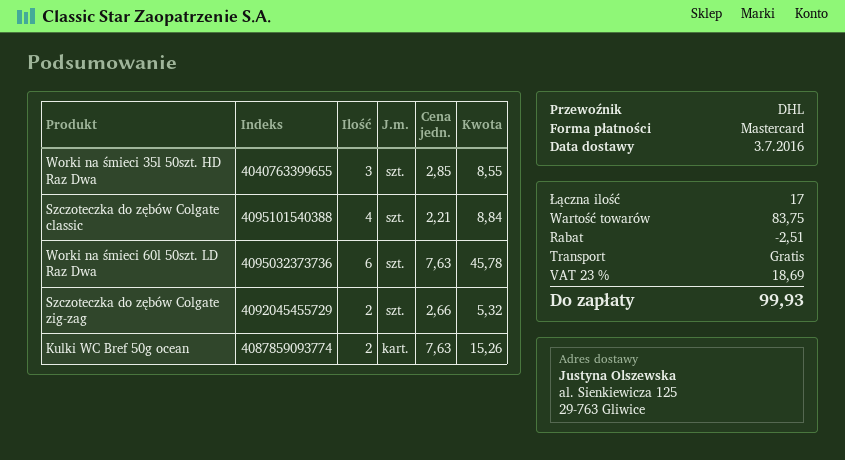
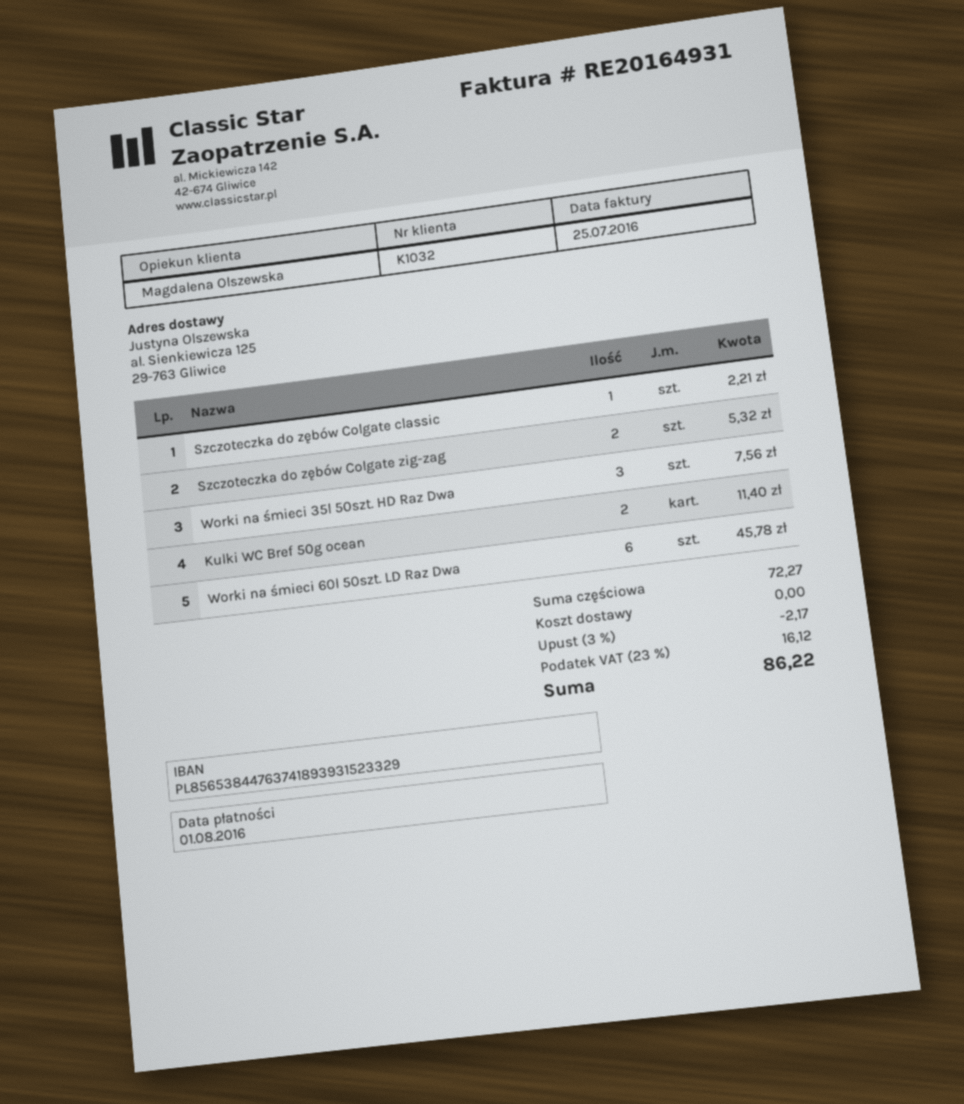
Worki na śmieci 35l 50szt. HD Raz Dwa: 3 for 8.55 -> 3 for 7.56
Szczoteczka do zębów Colgate classic: 4 for 8.84 -> 1 for 2.21
Kulki WC Bref 50g ocean: 2 for 15.26 -> 2 for 11.40
subtotal: 83.75 -> 72.27
discount: 2.51 -> 2.17
tax: 23% = 18.69 -> 23% = 16.12
total: 99.93 -> 86.22

